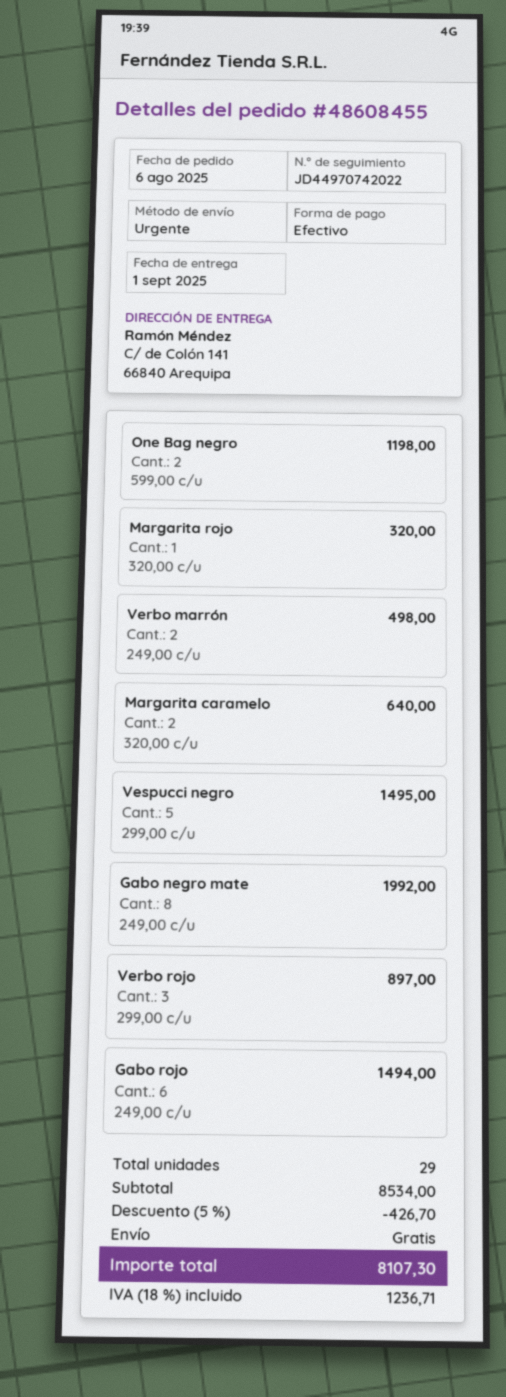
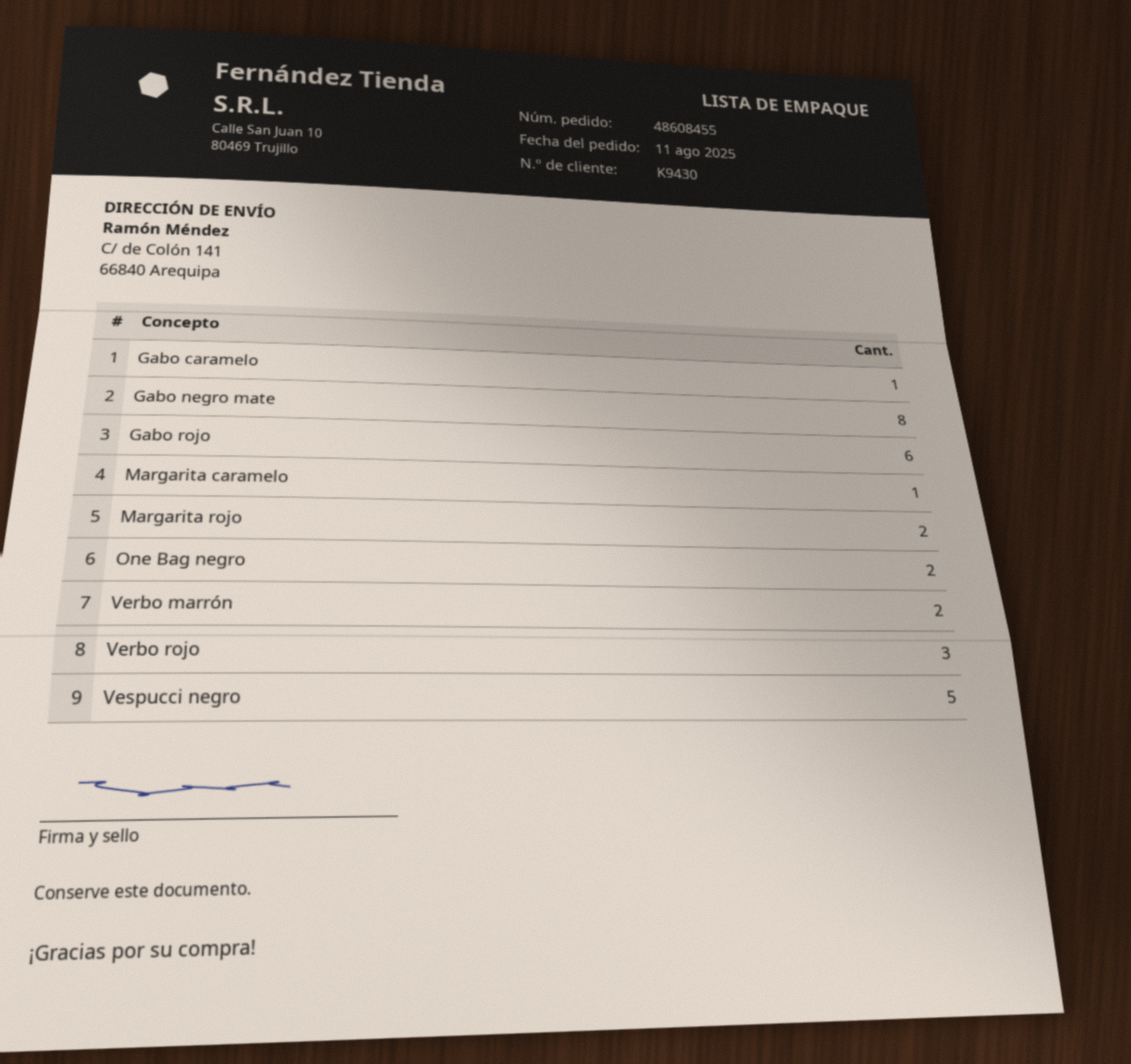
order date: 2025-08-06 -> 2025-08-11
Margarita rojo: 1 -> 2
Margarita caramelo: 2 -> 1
Gabo caramelo: none -> 1

